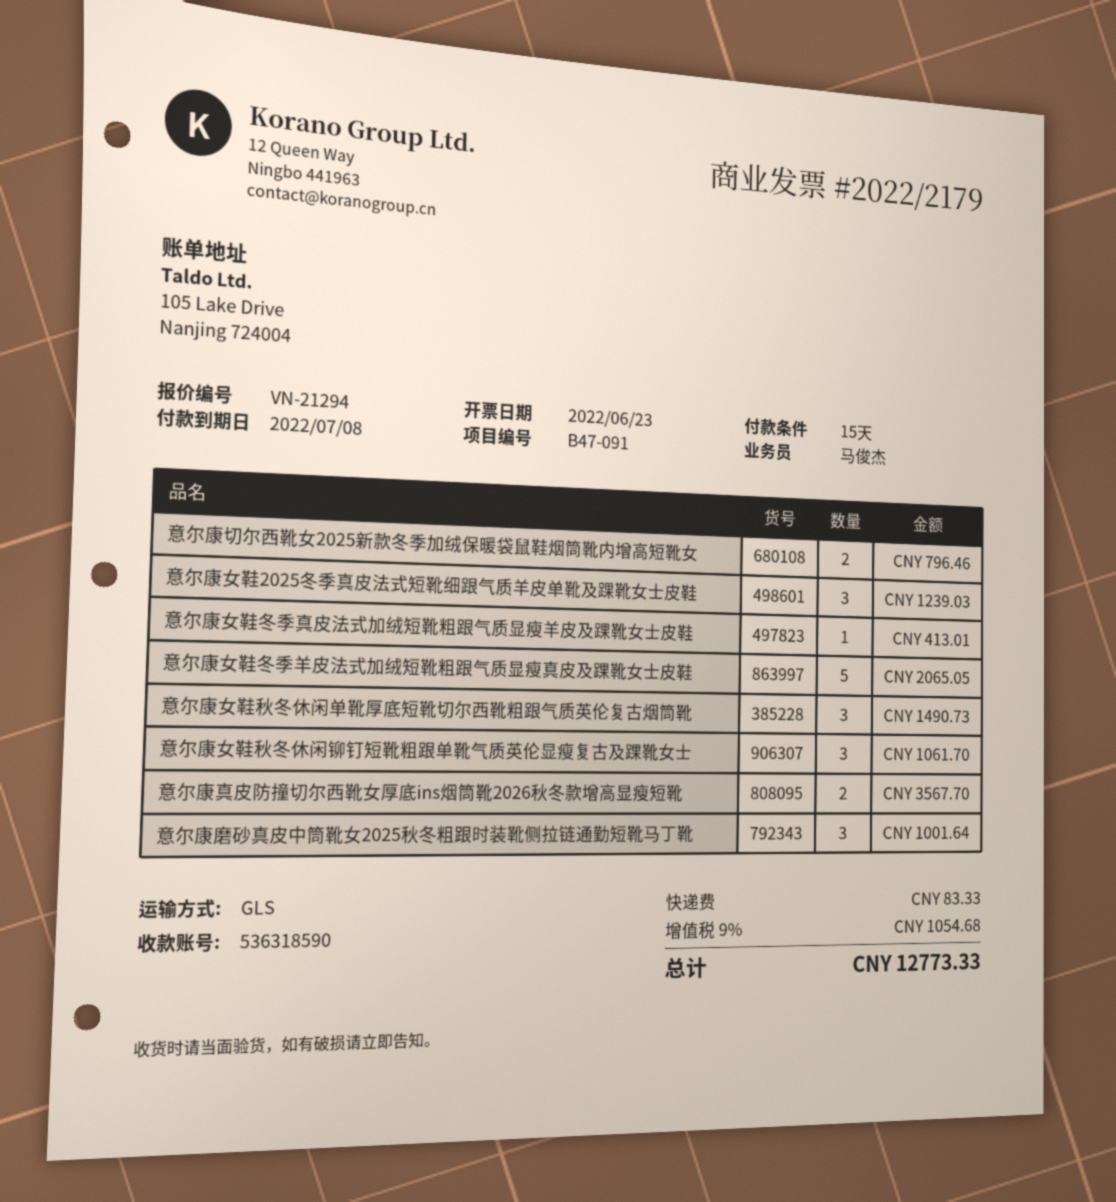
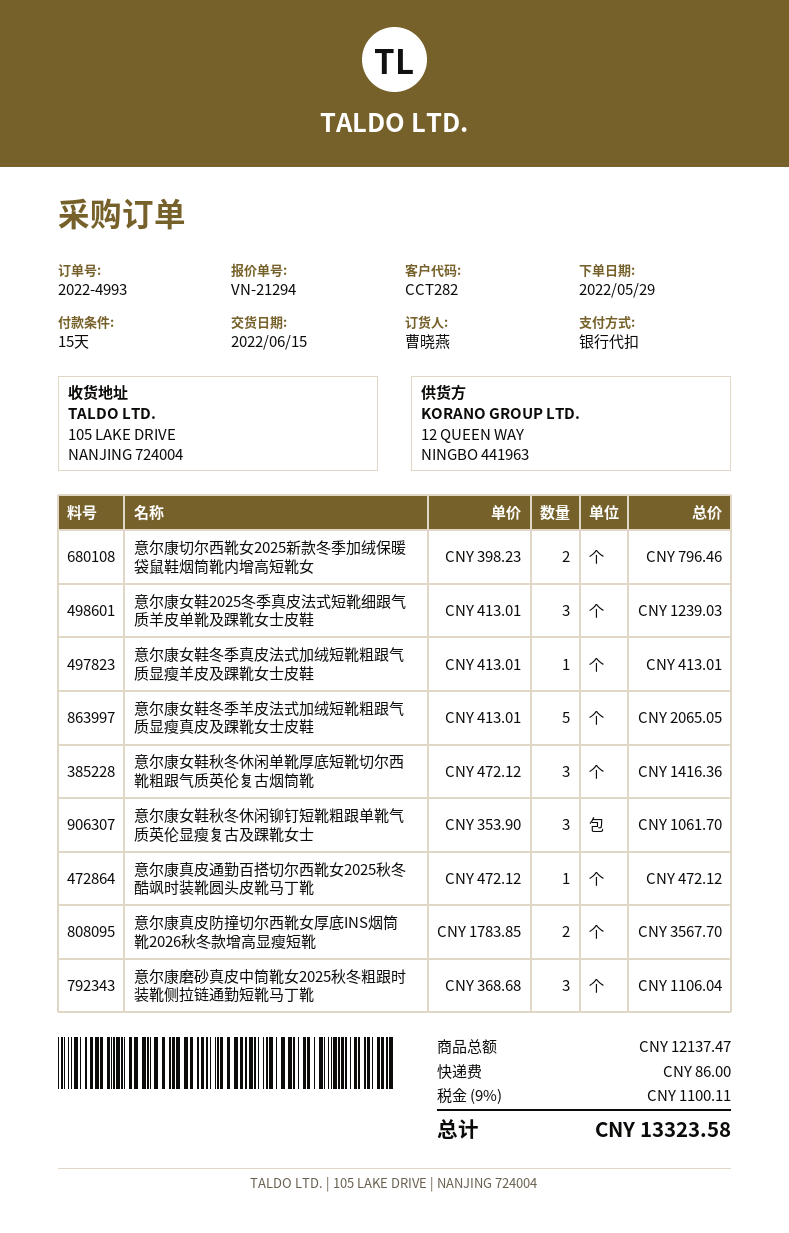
意尔康女鞋秋冬休闲单靴厚底短靴切尔西靴粗跟气质英伦复古烟筒靴: 3 for 1490.73 -> 3 for 1416.36
意尔康磨砂真皮中筒靴女2025秋冬粗跟时装靴侧拉链通勤短靴马丁靴: 3 for 1001.64 -> 3 for 1106.04
意尔康真皮通勤百搭切尔西靴女2025秋冬酷飒时装靴圆头皮靴马丁靴: none -> 1 for 472.12
shipping: 83.33 -> 86.00
tax: 9% = 1054.68 -> 9% = 1100.11
total: 12773.33 -> 13323.58

